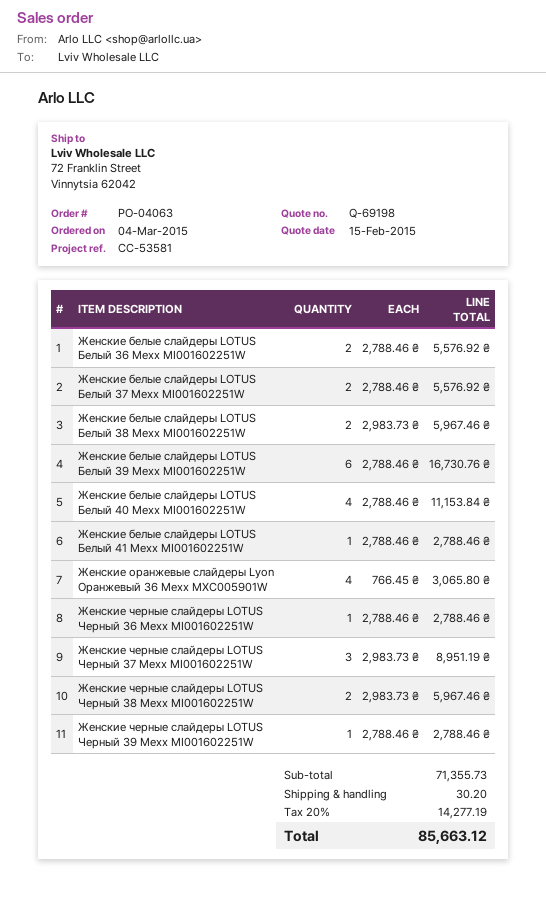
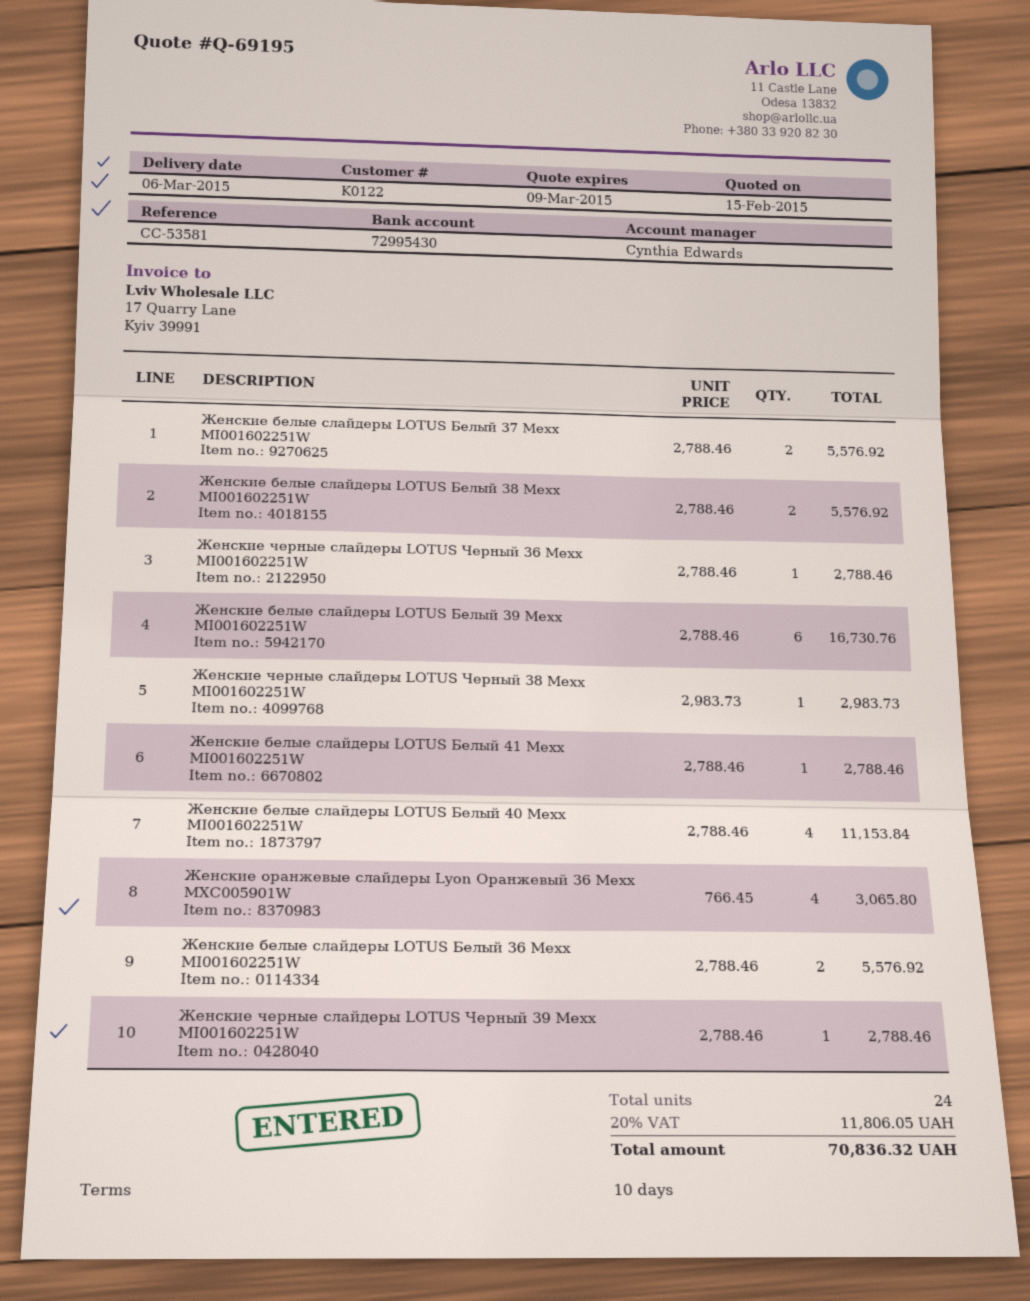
quote number: Q-69198 -> Q-69195
Женские белые слайдеры LOTUS Белый 38 Mexx MI001602251W: 2 x 2983.73 = 5967.46 -> 2 x 2788.46 = 5576.92
Женские черные слайдеры LOTUS Черный 37 Mexx MI001602251W: 3 x 2983.73 = 8951.19 -> none
Женские черные слайдеры LOTUS Черный 38 Mexx MI001602251W: 2 x 2983.73 = 5967.46 -> 1 x 2983.73 = 2983.73
shipping: 30.20 -> none
tax: 20% = 14277.19 -> 20% = 11806.05
total: 85663.12 -> 70836.32

